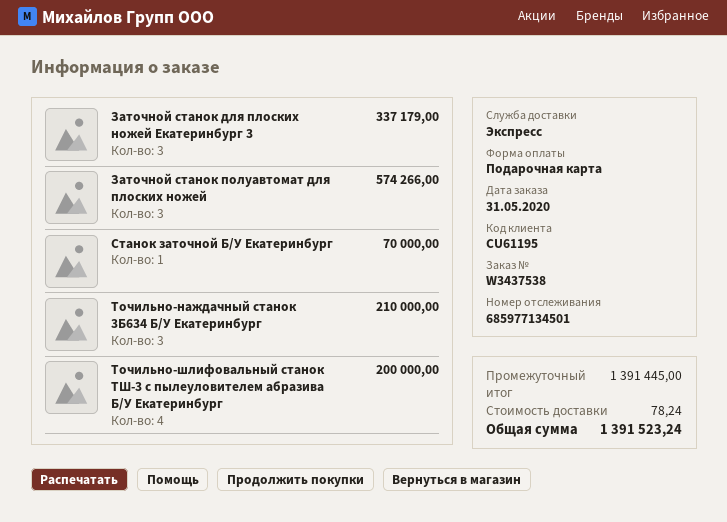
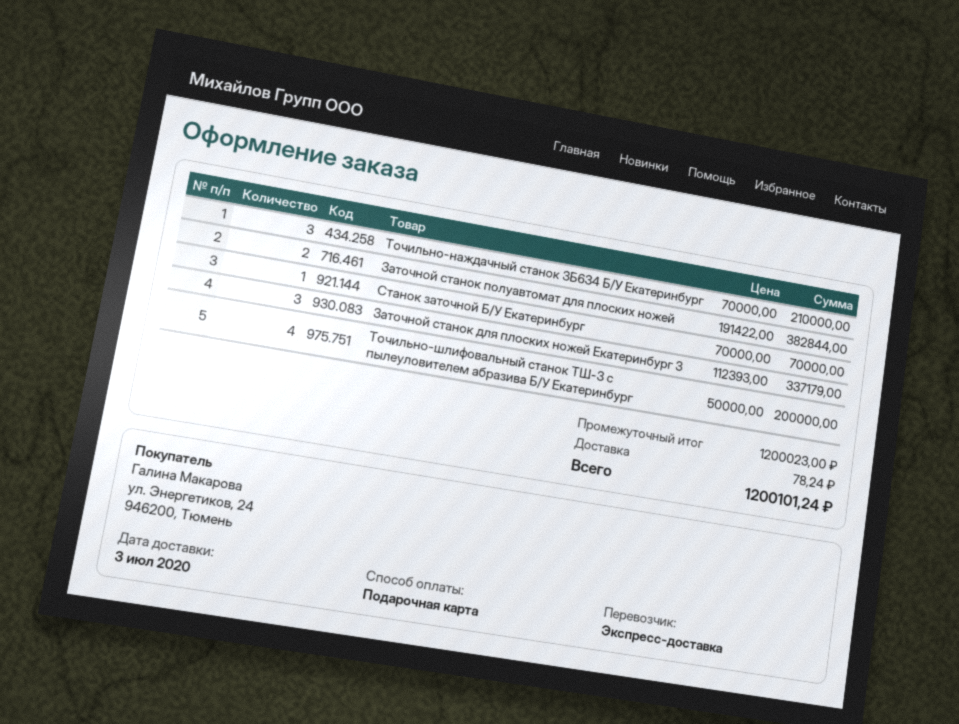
Заточной станок полуавтомат для плоских ножей: 3 for 574266.00 -> 2 for 382844.00
subtotal: 1391445.00 -> 1200023.00
total: 1391523.24 -> 1200101.24

